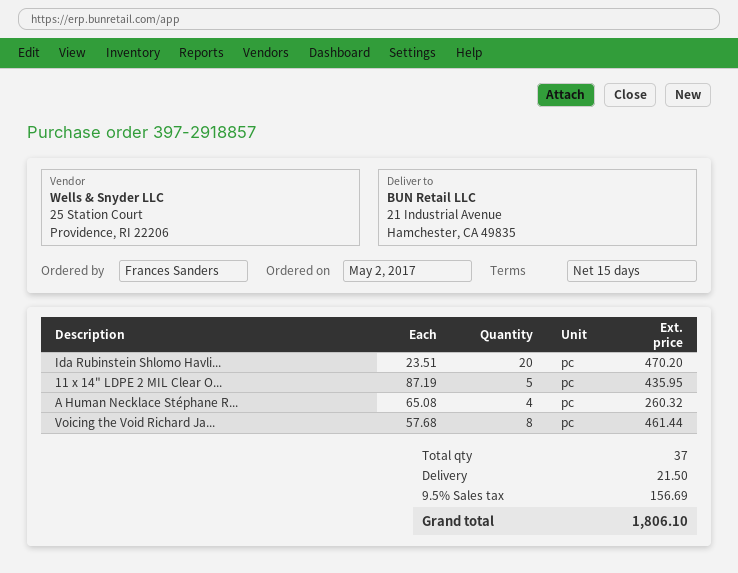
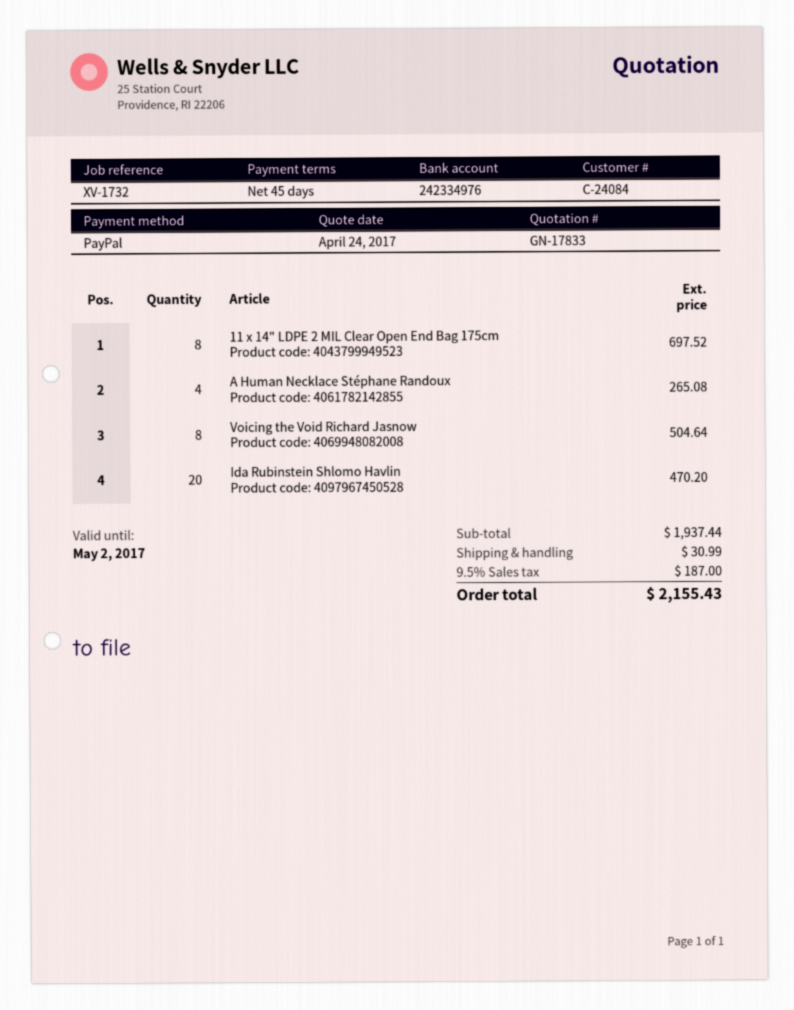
payment terms: 15 days -> 45 days
11 x 14" LDPE 2 MIL Clear O...: 5 for 435.95 -> 8 for 697.52
A Human Necklace Stéphane R...: 4 for 260.32 -> 4 for 265.08
Voicing the Void Richard Ja...: 8 for 461.44 -> 8 for 504.64
shipping: 21.50 -> 30.99
tax: 9.5% = 156.69 -> 9.5% = 187.00
total: 1806.10 -> 2155.43

